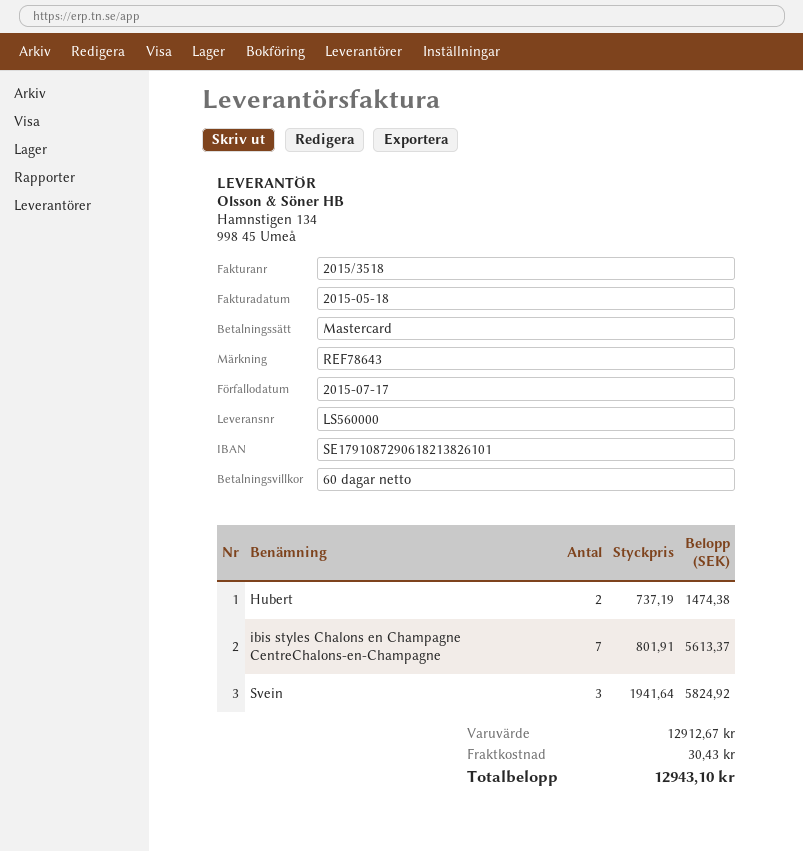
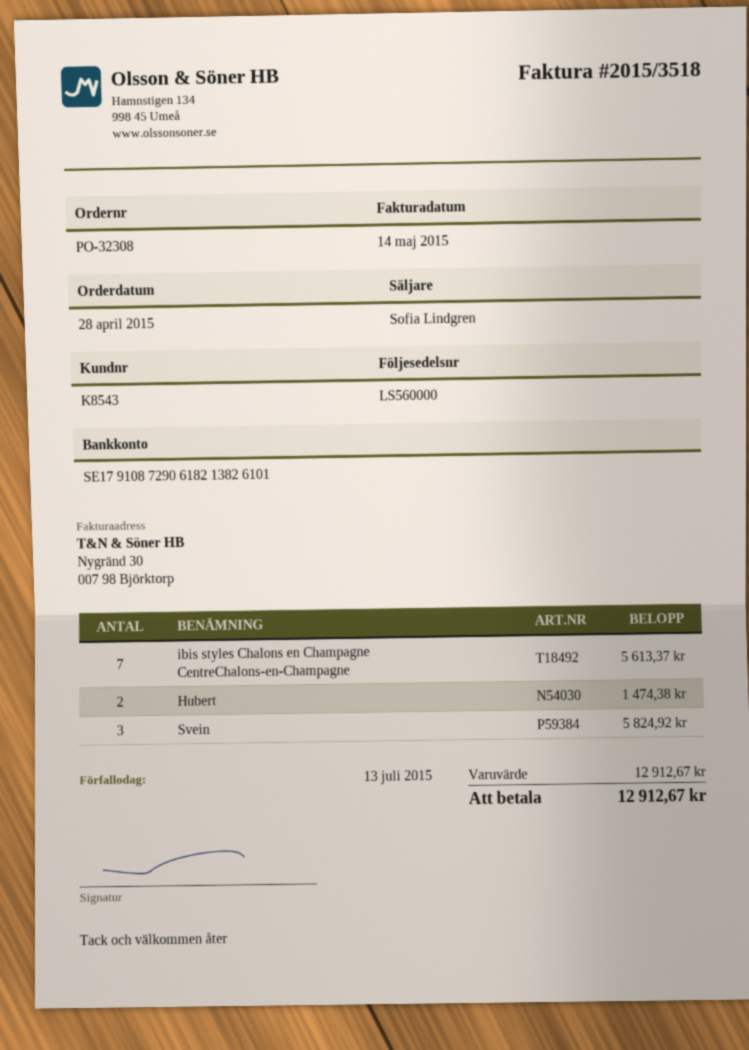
invoice date: 2015-05-18 -> 2015-05-14
due date: 2015-07-17 -> 2015-07-13
shipping: 30.43 -> none
total: 12943.10 -> 12912.67

